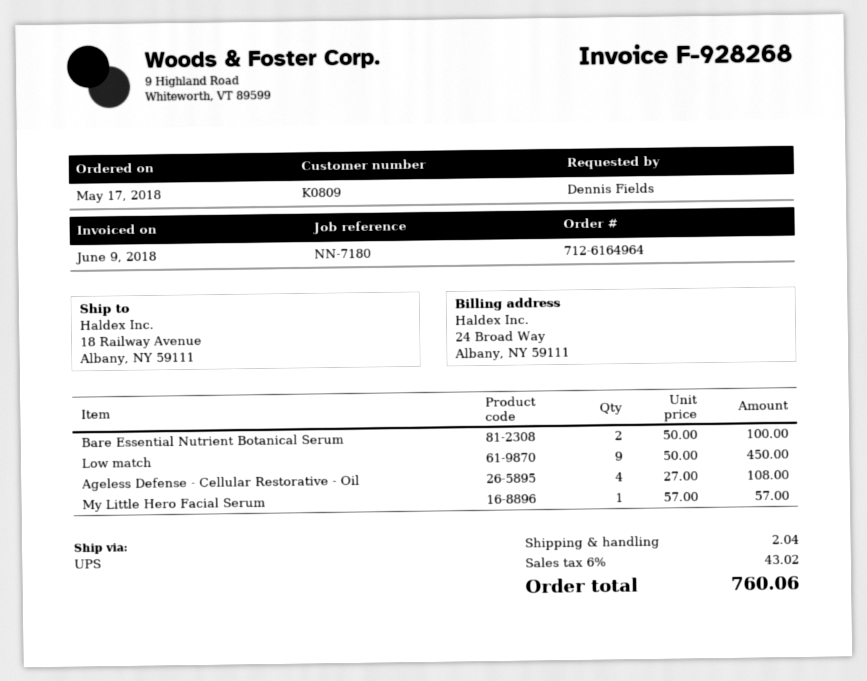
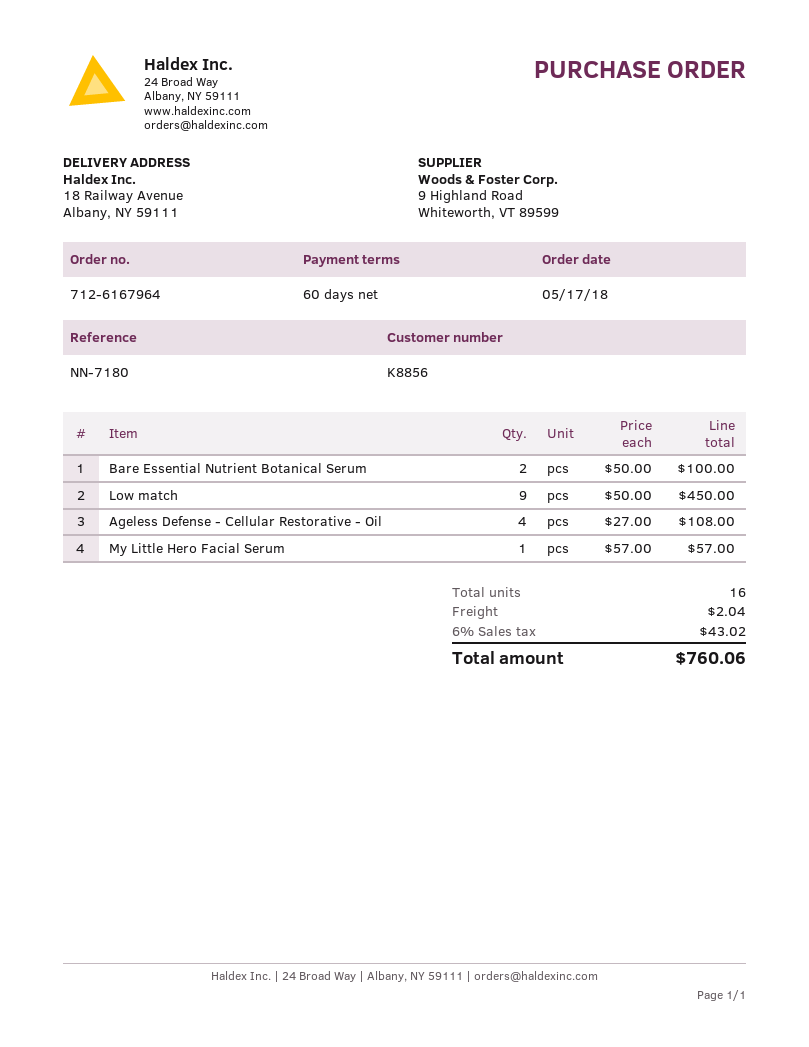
order number: 712-6164964 -> 712-6167964
customer number: K0809 -> K8856

